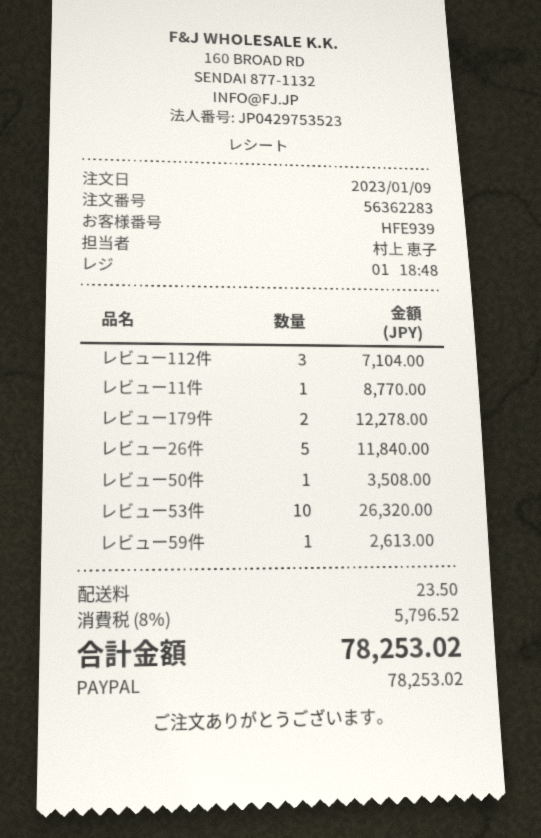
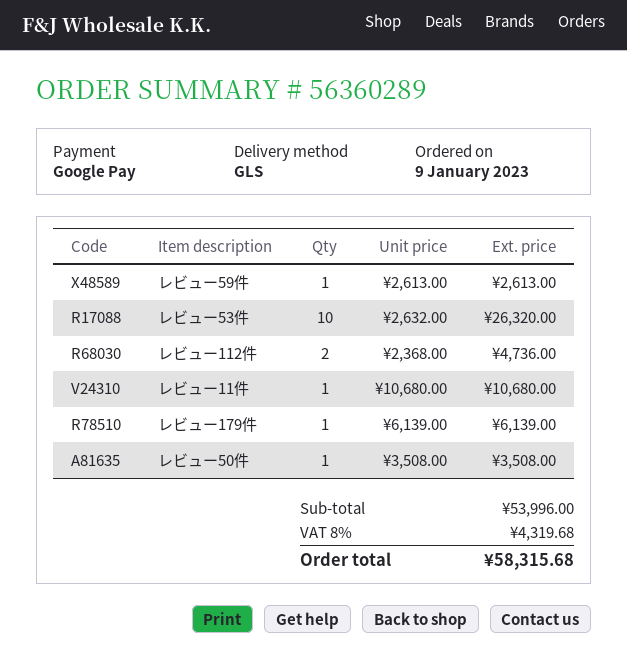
order number: 56362283 -> 56360289
payment method: PayPal -> Google Pay
レビュー112件: 3 for 7104.00 -> 2 for 4736.00
レビュー11件: 1 for 8770.00 -> 1 for 10680.00
レビュー179件: 2 for 12278.00 -> 1 for 6139.00
レビュー26件: 5 for 11840.00 -> none
shipping: 23.50 -> none
tax: 8% = 5796.52 -> 8% = 4319.68
total: 78253.02 -> 58315.68

